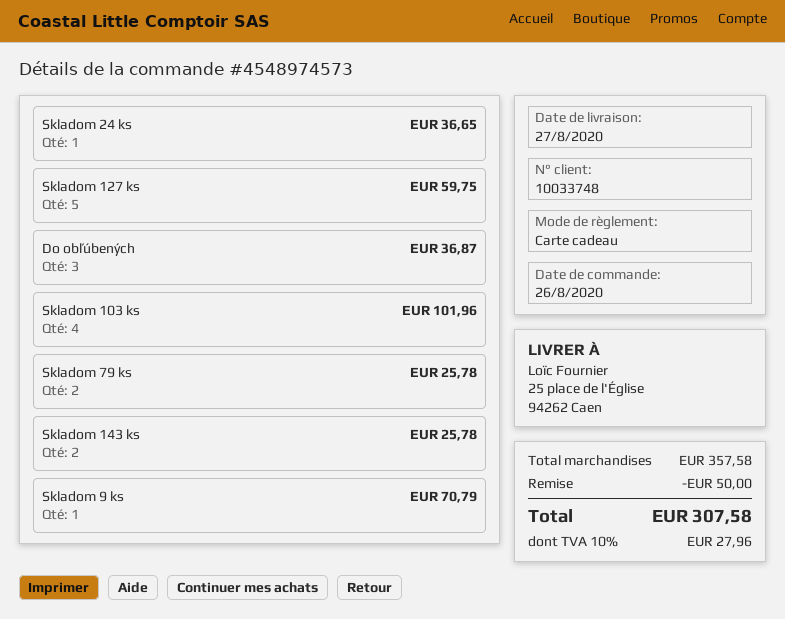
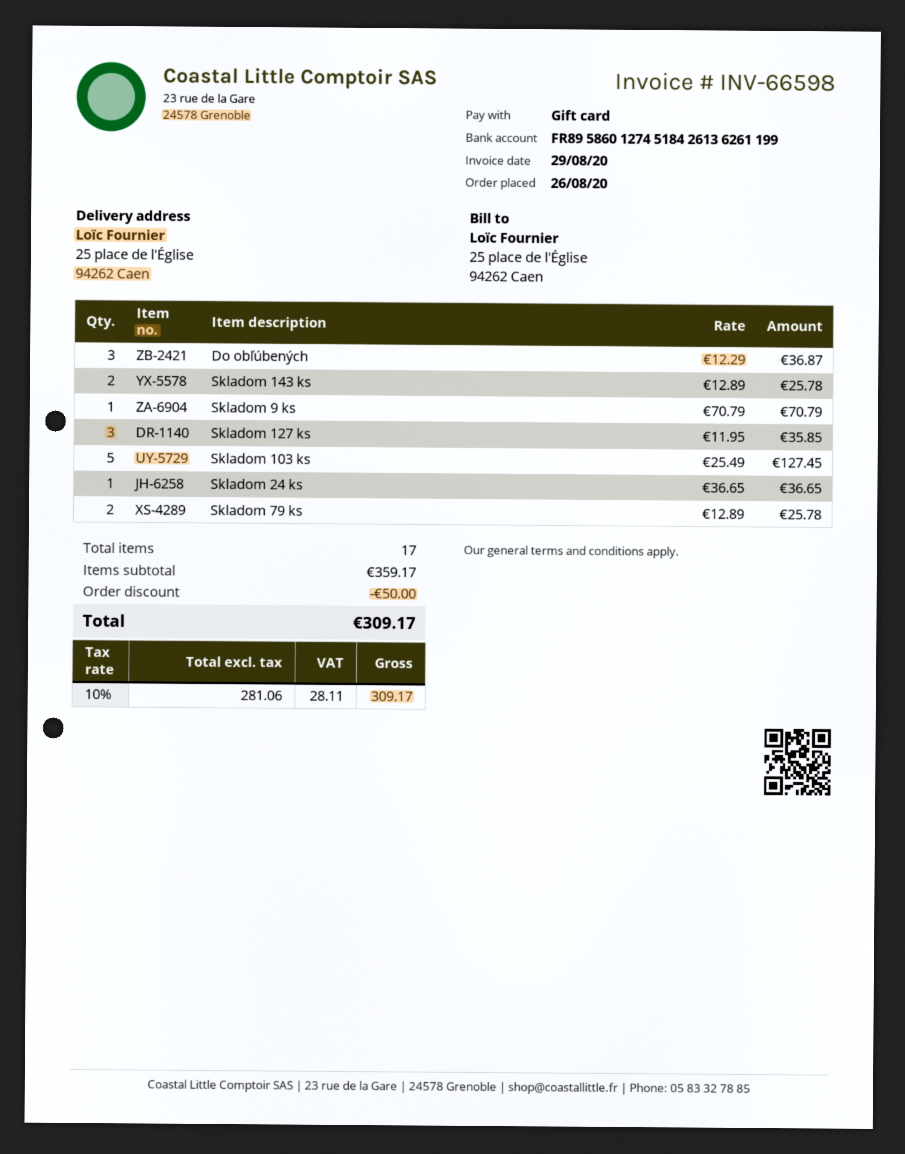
Skladom 127 ks: 5 for 59.75 -> 3 for 35.85
Skladom 103 ks: 4 for 101.96 -> 5 for 127.45
subtotal: 357.58 -> 359.17
tax: 10% = 27.96 -> 10% = 28.11
total: 307.58 -> 309.17

